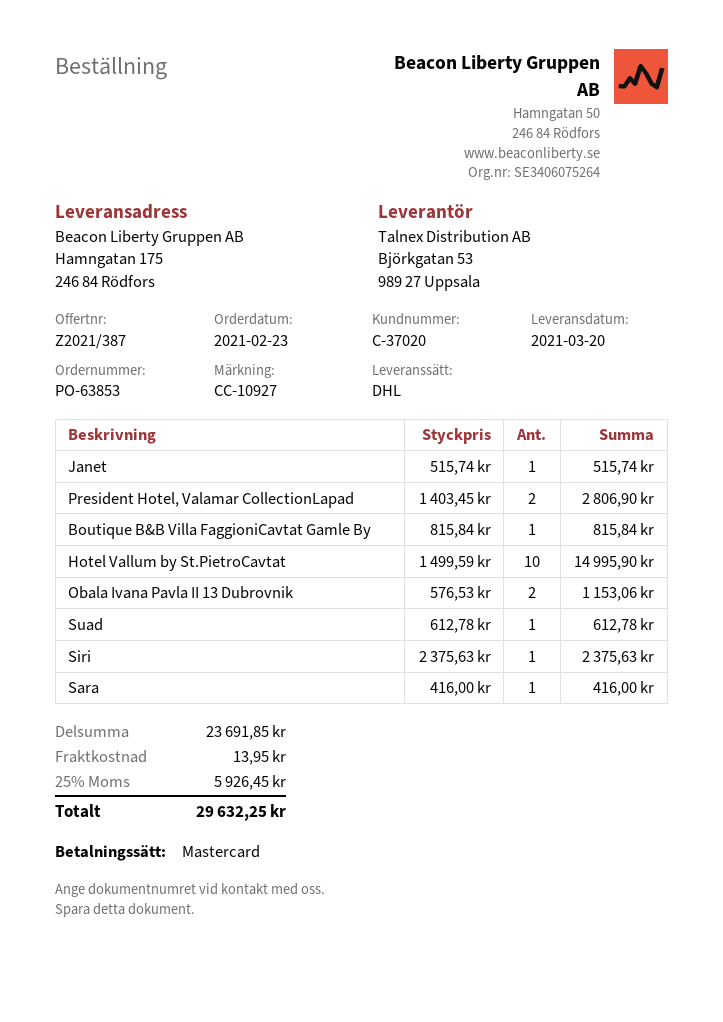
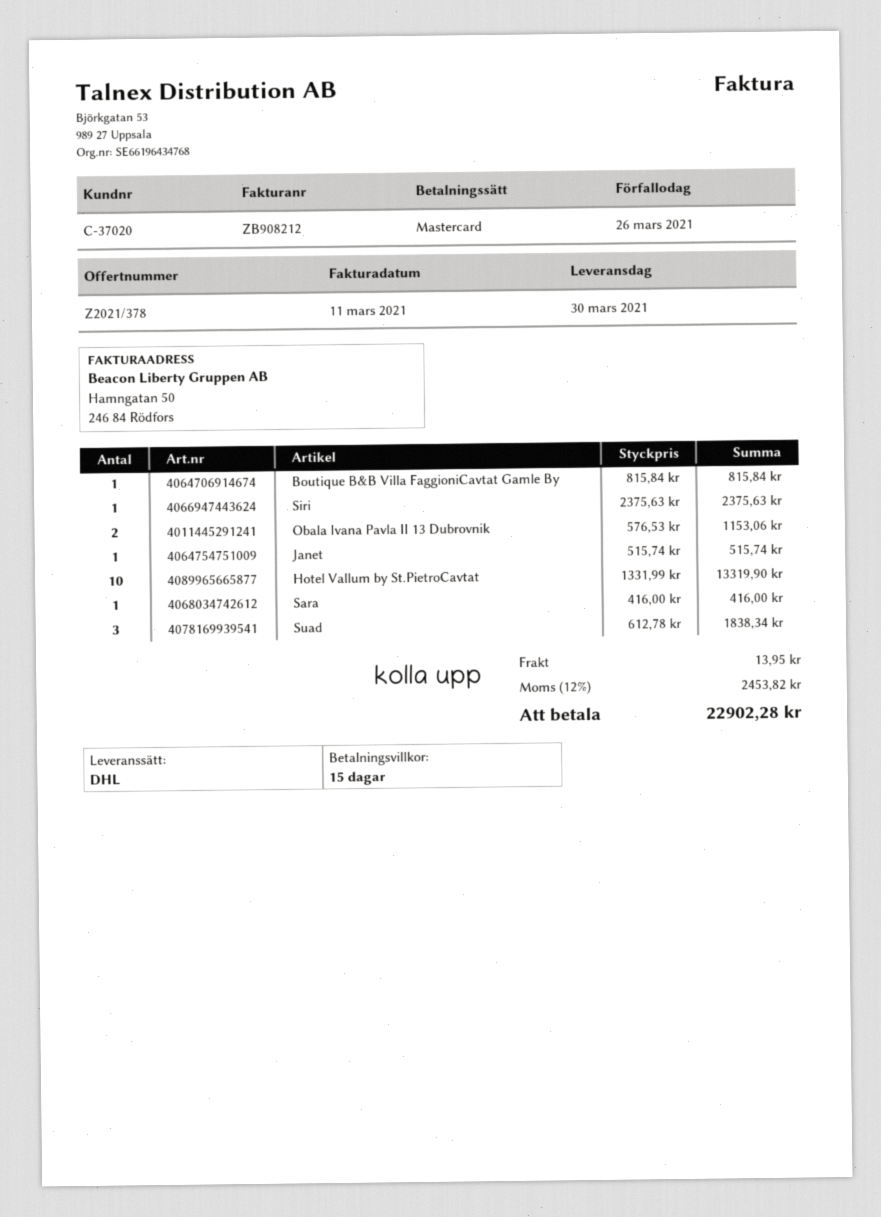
quote number: Z2021/387 -> Z2021/378
delivery date: 2021-03-20 -> 2021-03-30
President Hotel, Valamar CollectionLapad: 2 x 1403.45 = 2806.90 -> none
Hotel Vallum by St.PietroCavtat: 10 x 1499.59 = 14995.90 -> 10 x 1331.99 = 13319.90
Suad: 1 x 612.78 = 612.78 -> 3 x 612.78 = 1838.34
tax: 25% = 5926.45 -> 12% = 2453.82
total: 29632.25 -> 22902.28

